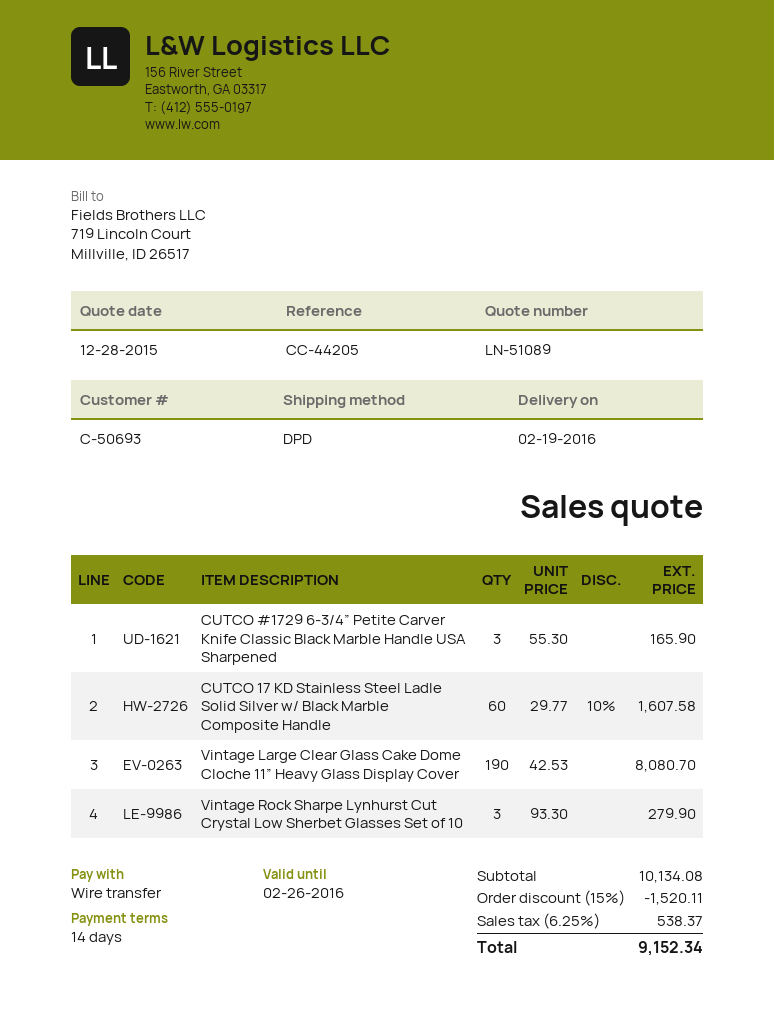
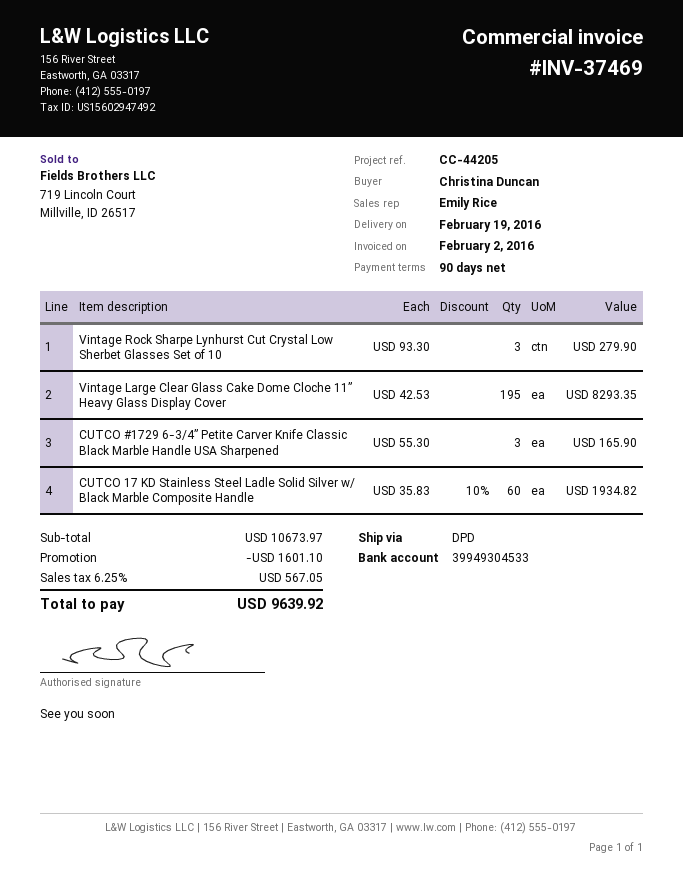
payment terms: 14 days -> 90 days
CUTCO 17 KD Stainless Steel Ladle Solid Silver w/ Black Marble Composite Handle: 60 x 29.77 - 10% = 1607.58 -> 60 x 35.83 - 10% = 1934.82
Vintage Large Clear Glass Cake Dome Cloche 11” Heavy Glass Display Cover: 190 x 42.53 = 8080.70 -> 195 x 42.53 = 8293.35
subtotal: 10134.08 -> 10673.97
discount: 1520.11 -> 1601.10
tax: 6.25% = 538.37 -> 6.25% = 567.05
total: 9152.34 -> 9639.92

